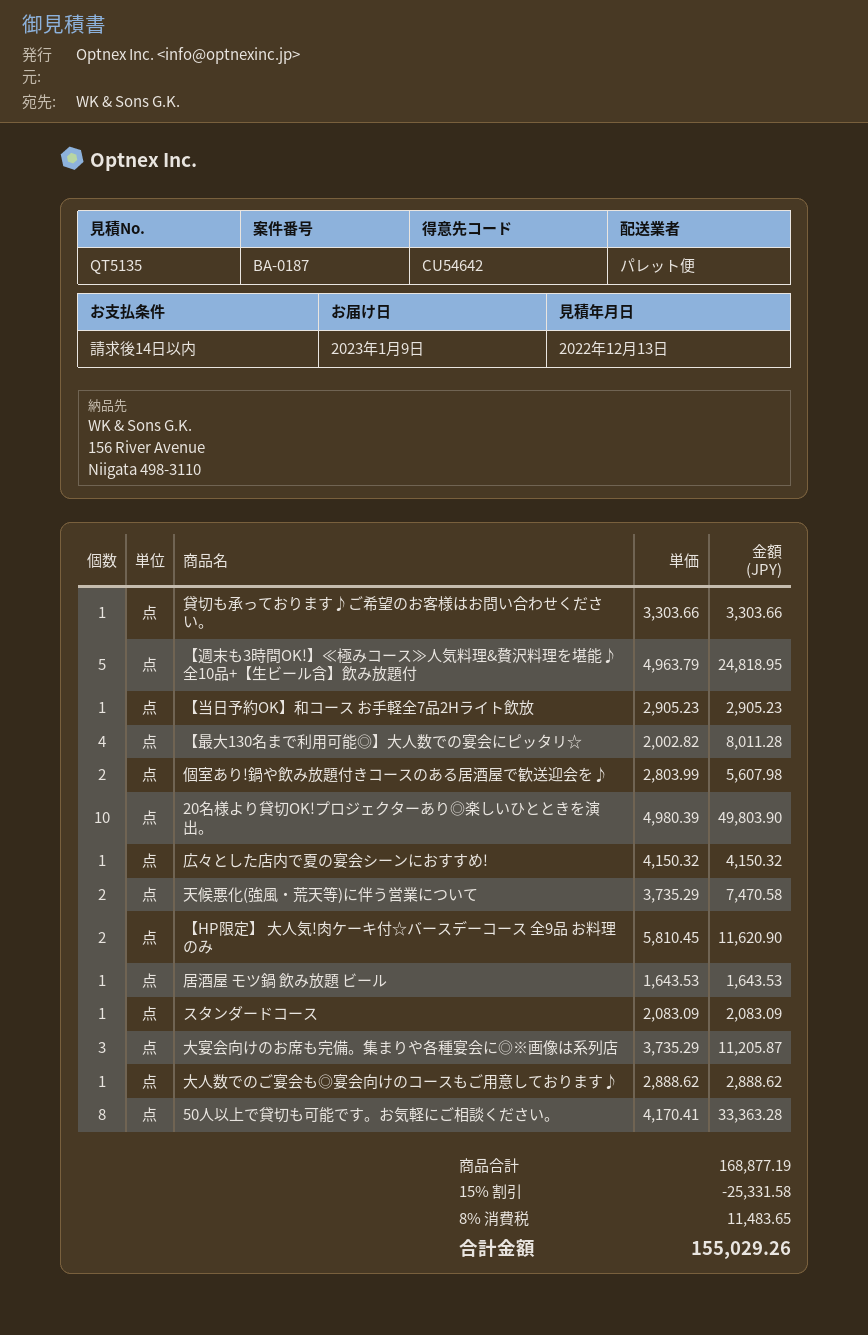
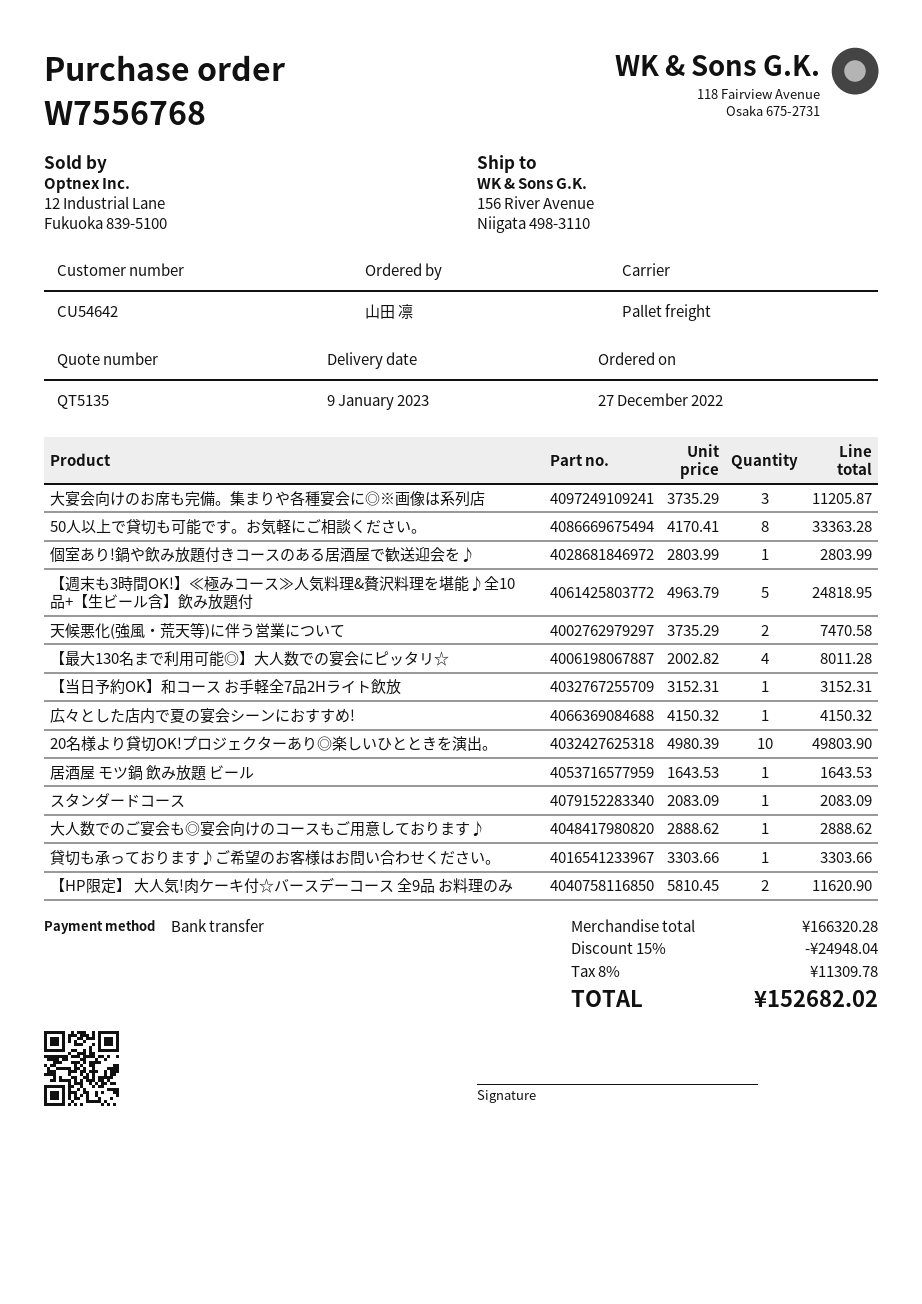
【当日予約OK】和コース お手軽全7品2Hライト飲放: 1 x 2905.23 = 2905.23 -> 1 x 3152.31 = 3152.31
個室あり!鍋や飲み放題付きコースのある居酒屋で歓送迎会を♪: 2 x 2803.99 = 5607.98 -> 1 x 2803.99 = 2803.99
subtotal: 168877.19 -> 166320.28
discount: 15% = 25331.58 -> 15% = 24948.04
tax: 8% = 11483.65 -> 8% = 11309.78
total: 155029.26 -> 152682.02

